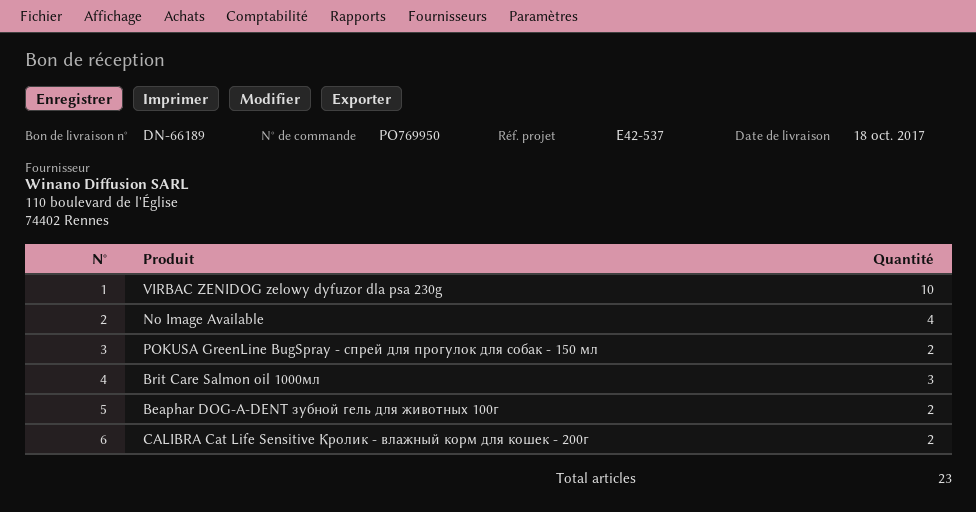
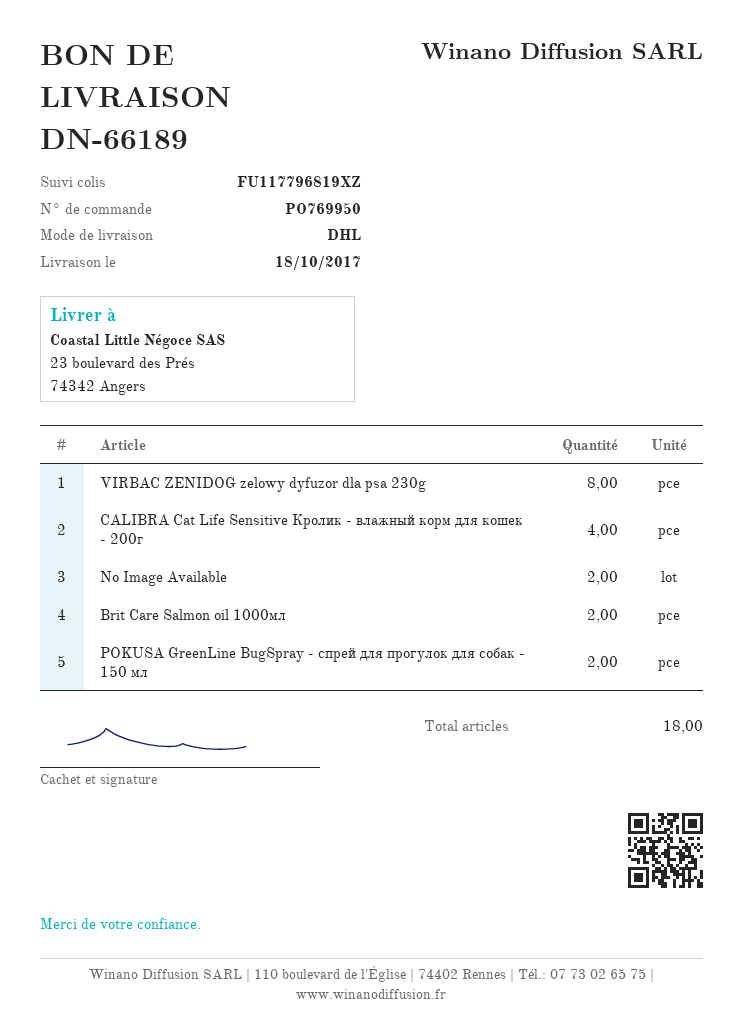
VIRBAC ZENIDOG zelowy dyfuzor dla psa 230g: 10 -> 8
No Image Available: 4 -> 2
Brit Care Salmon oil 1000мл: 3 -> 2
Beaphar DOG-A-DENT зубной гель для животных 100г: 2 -> none
CALIBRA Cat Life Sensitive Кролик - влажный корм для кошек - 200г: 2 -> 4
total quantity: 23 -> 18

